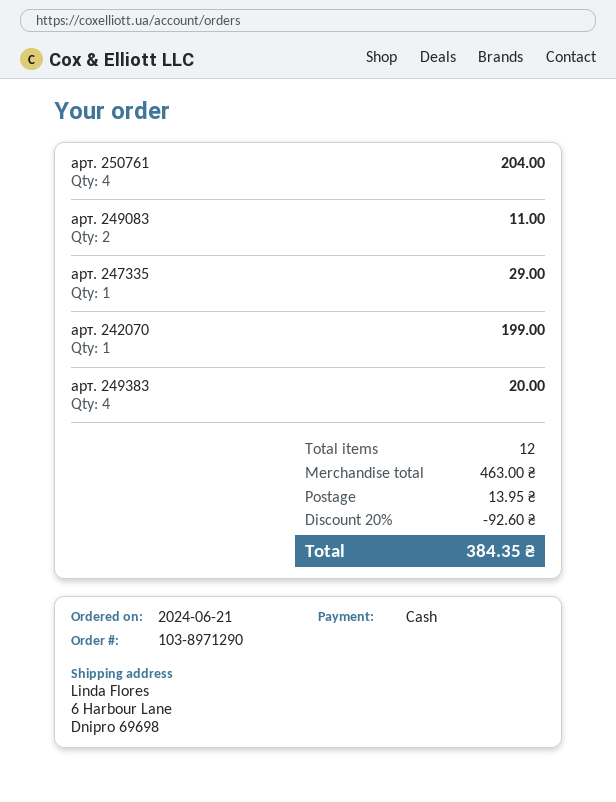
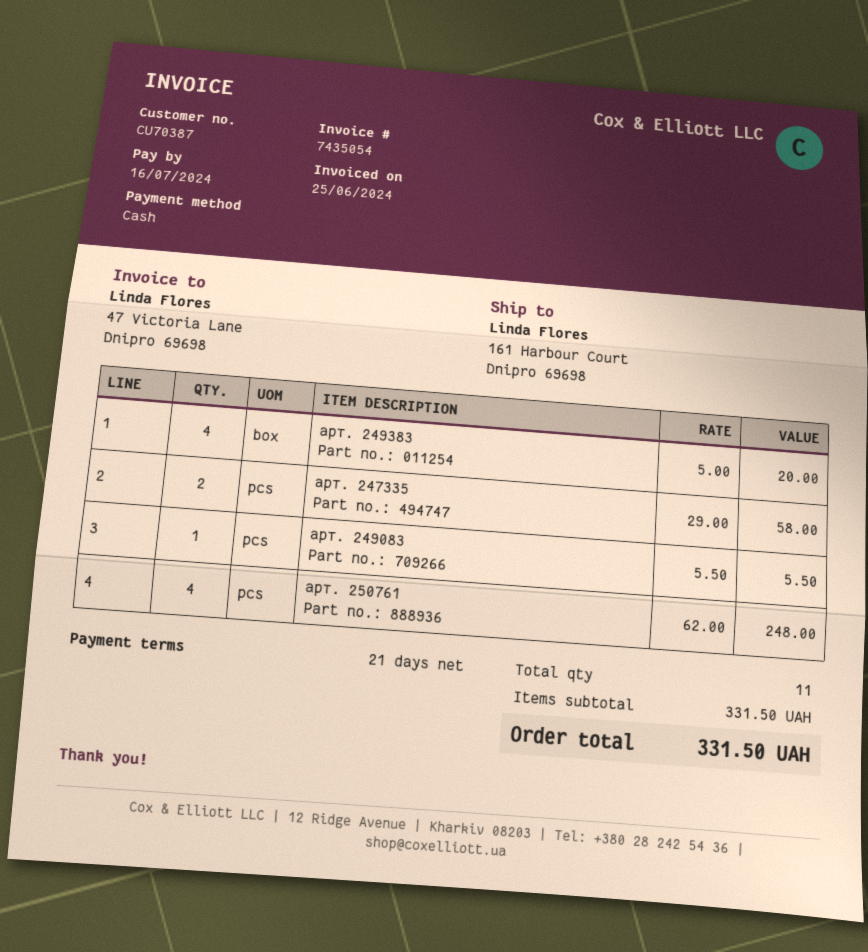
ship to: 6 Harbour Lane, Dnipro 69698 -> 161 Harbour Court, Dnipro 69698
арт. 250761: 4 for 204.00 -> 4 for 248.00
арт. 249083: 2 for 11.00 -> 1 for 5.50
арт. 247335: 1 for 29.00 -> 2 for 58.00
арт. 242070: 1 for 199.00 -> none
total quantity: 12 -> 11
subtotal: 463.00 -> 331.50
discount: 20% = 92.60 -> none
shipping: 13.95 -> none
total: 384.35 -> 331.50

